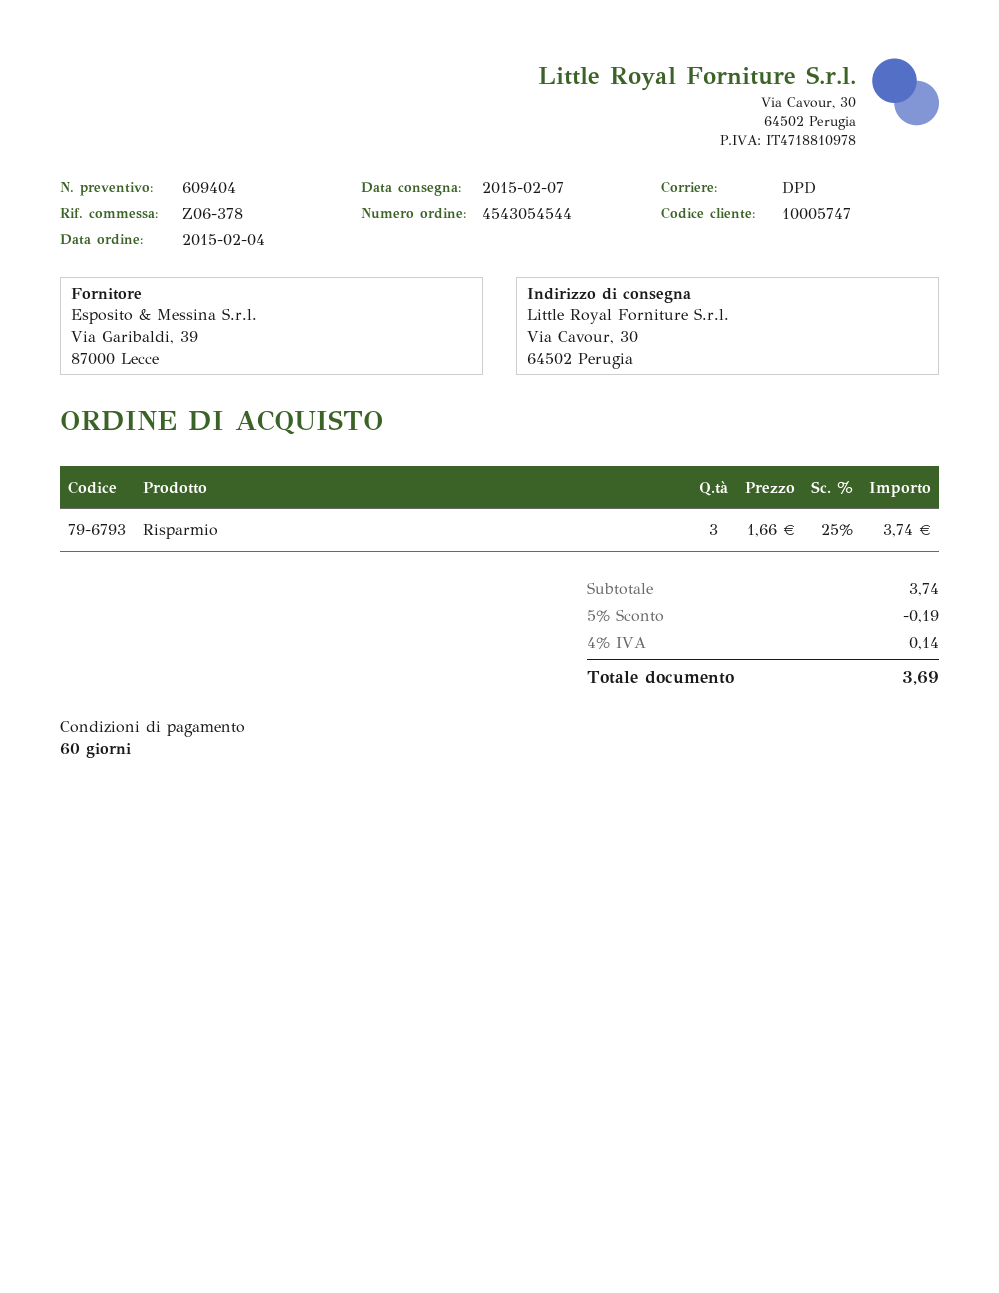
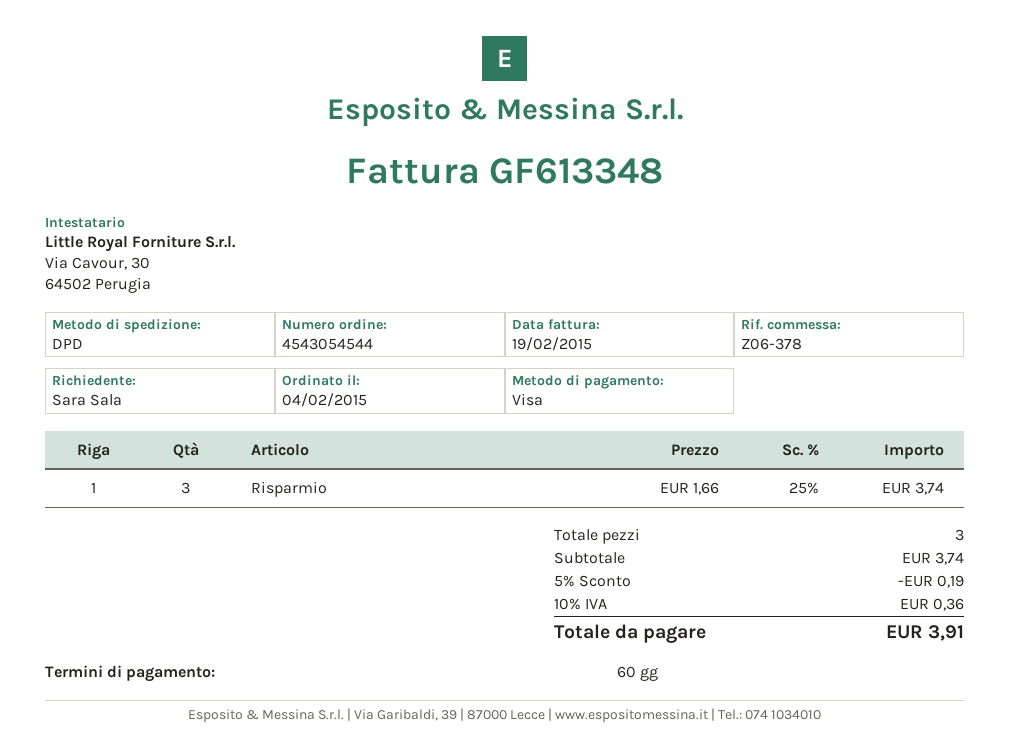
tax: 4% = 0.14 -> 10% = 0.36
total: 3.69 -> 3.91

